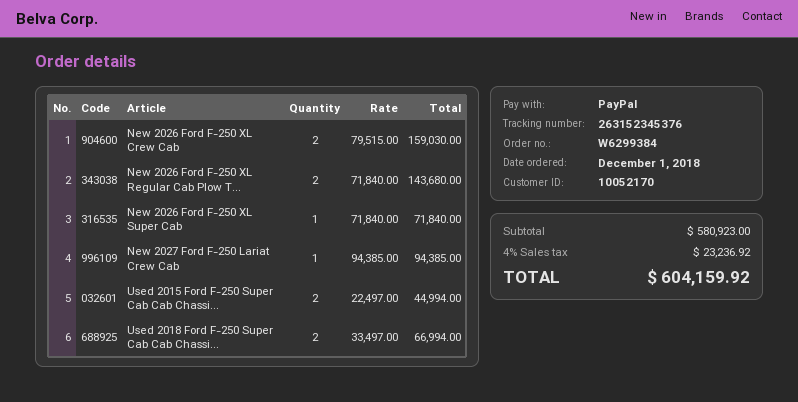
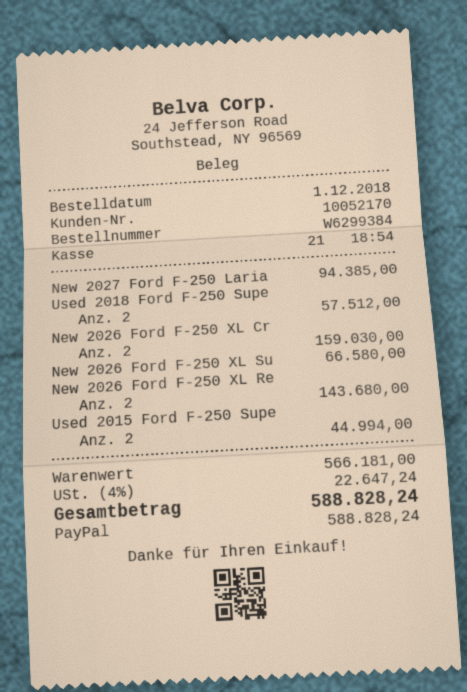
New 2026 Ford F-250 XL Super Cab: 1 for 71840.00 -> 1 for 66580.00
Used 2018 Ford F-250 Super Cab Cab Chassi...: 2 for 66994.00 -> 2 for 57512.00
subtotal: 580923.00 -> 566181.00
tax: 4% = 23236.92 -> 4% = 22647.24
total: 604159.92 -> 588828.24

